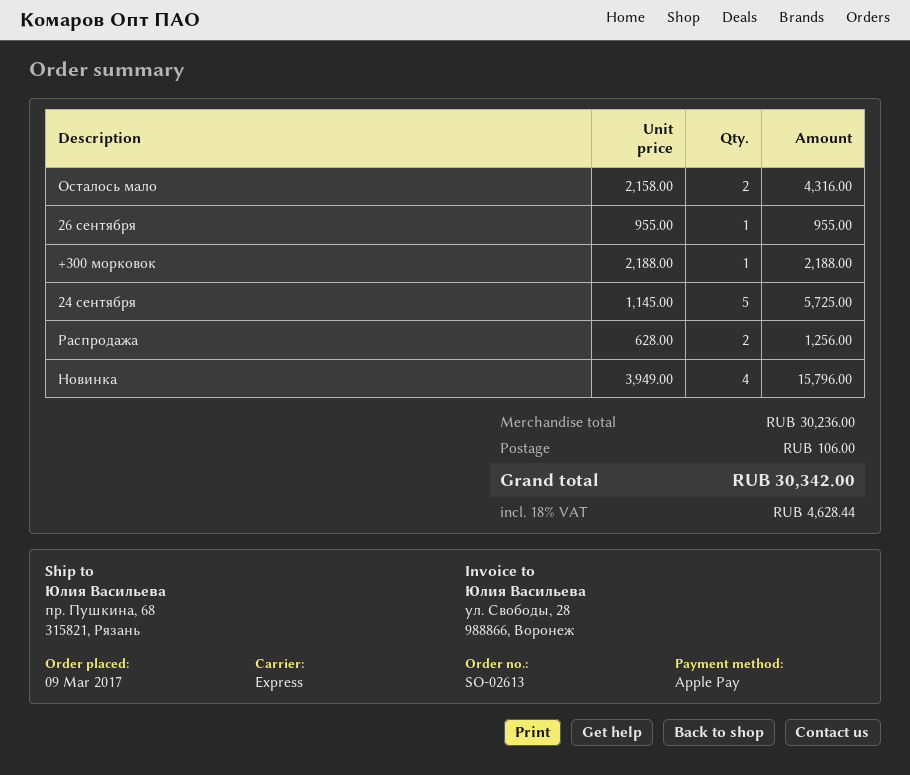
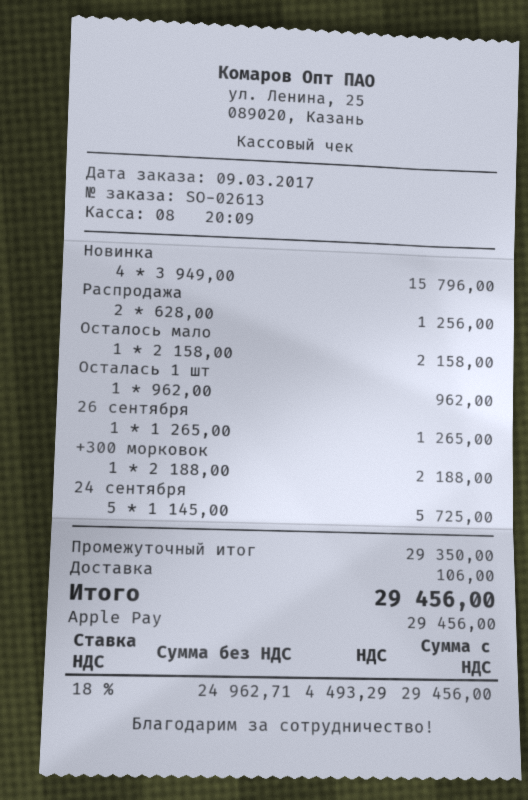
Осталось мало: 2 x 2158.00 = 4316.00 -> 1 x 2158.00 = 2158.00
26 сентября: 1 x 955.00 = 955.00 -> 1 x 1265.00 = 1265.00
Осталась 1 шт: none -> 1 x 962.00 = 962.00
subtotal: 30236.00 -> 29350.00
tax: 18% = 4628.44 -> 18% = 4493.29
total: 30342.00 -> 29456.00

